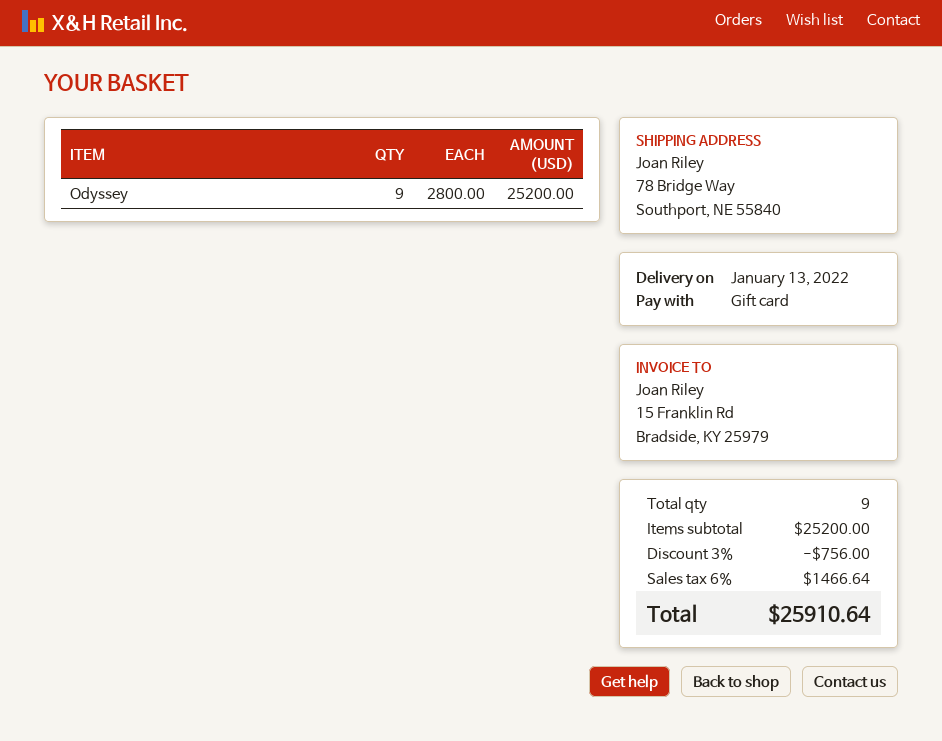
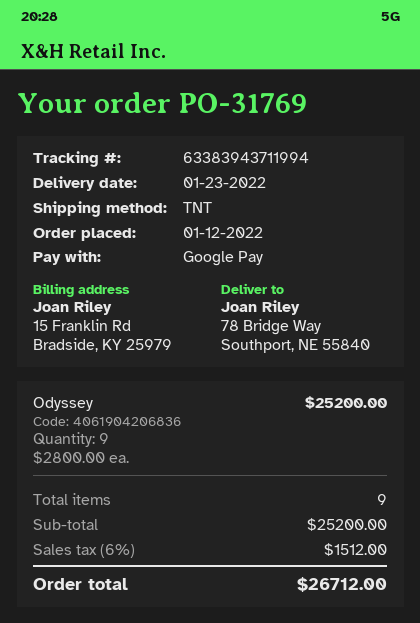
delivery date: 2022-01-13 -> 2022-01-23
payment method: gift card -> Google Pay
discount: 3% = 756.00 -> none
tax: 6% = 1466.64 -> 6% = 1512.00
total: 25910.64 -> 26712.00

